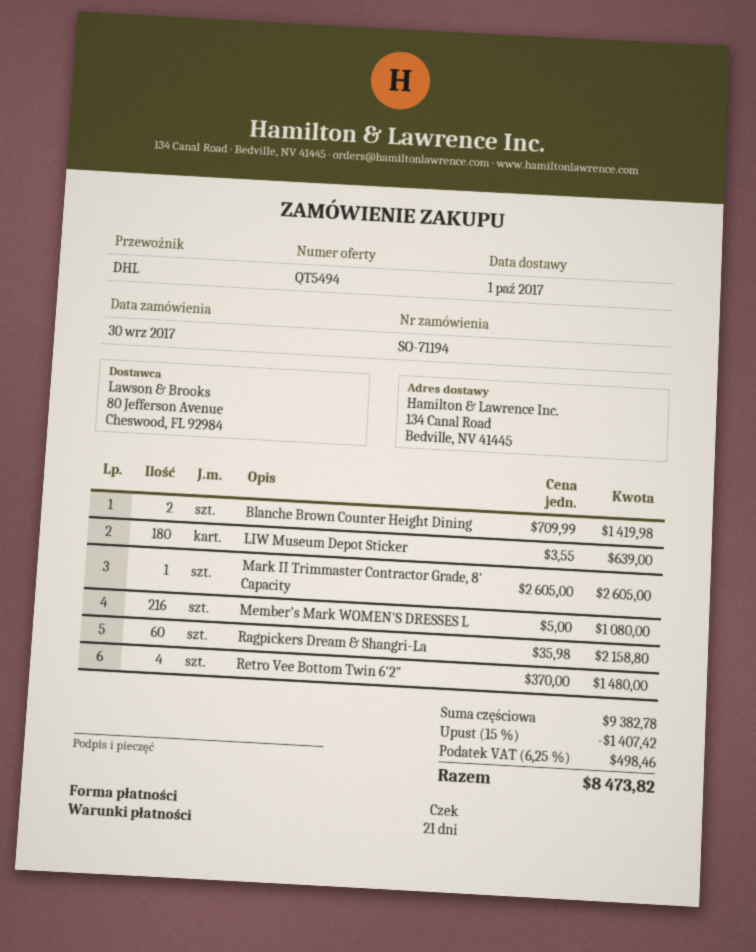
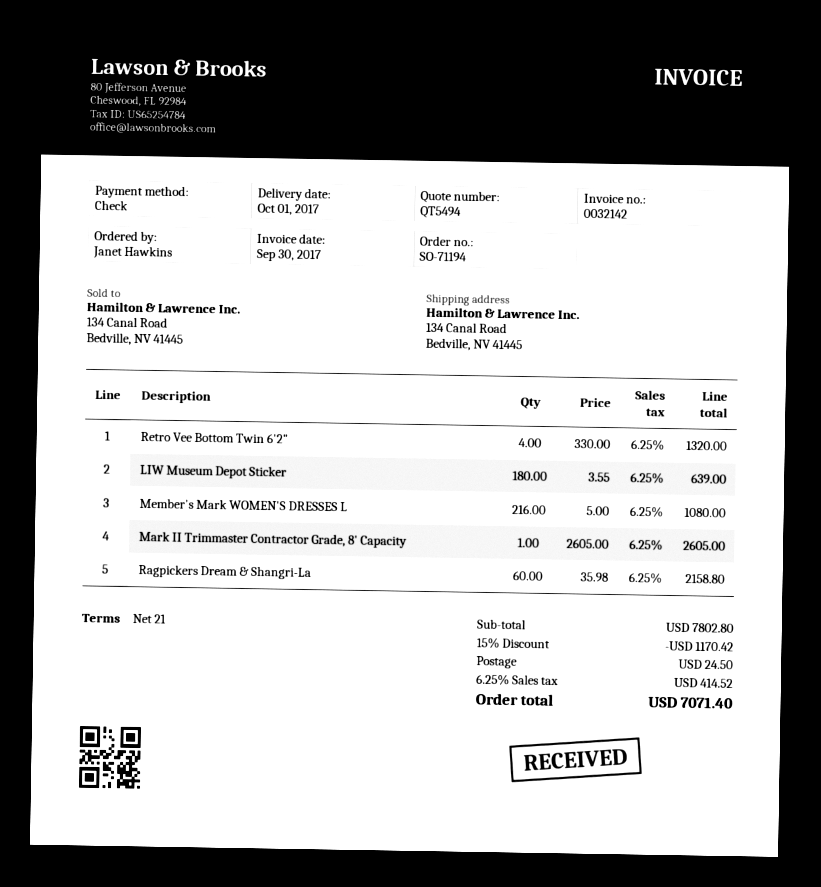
Blanche Brown Counter Height Dining: 2 x 709.99 = 1419.98 -> none
Retro Vee Bottom Twin 6'2": 4 x 370.00 = 1480.00 -> 4 x 330.00 = 1320.00
subtotal: 9382.78 -> 7802.80
discount: 15% = 1407.42 -> 15% = 1170.42
shipping: none -> 24.50
tax: 6.25% = 498.46 -> 6.25% = 414.52
total: 8473.82 -> 7071.40

